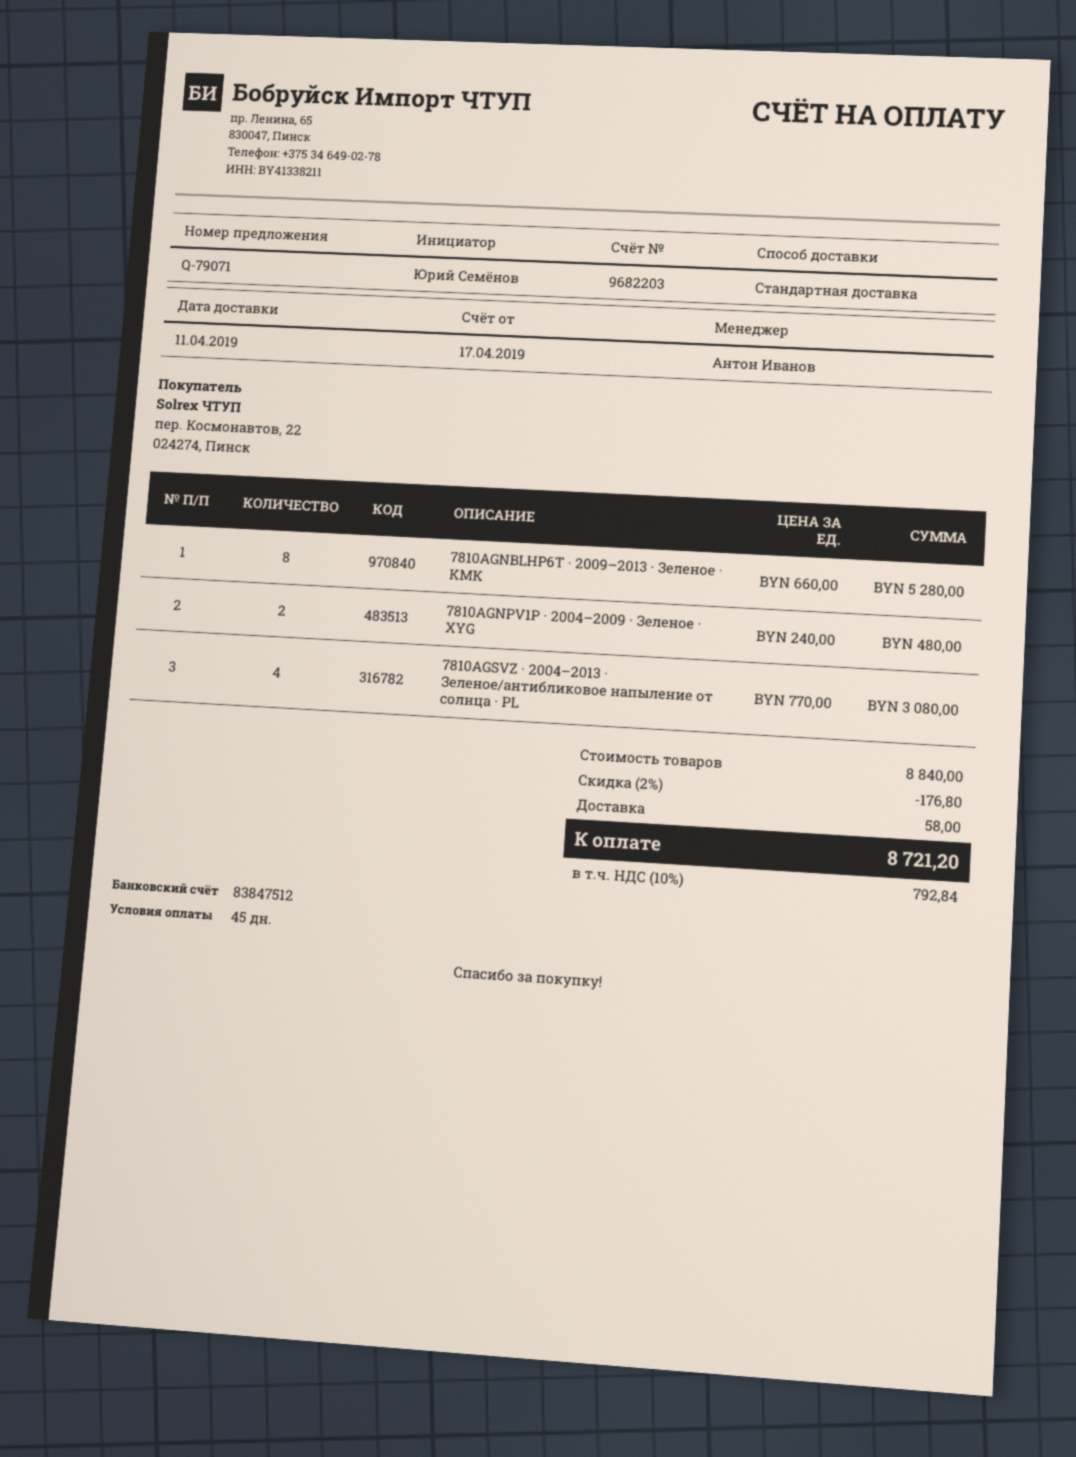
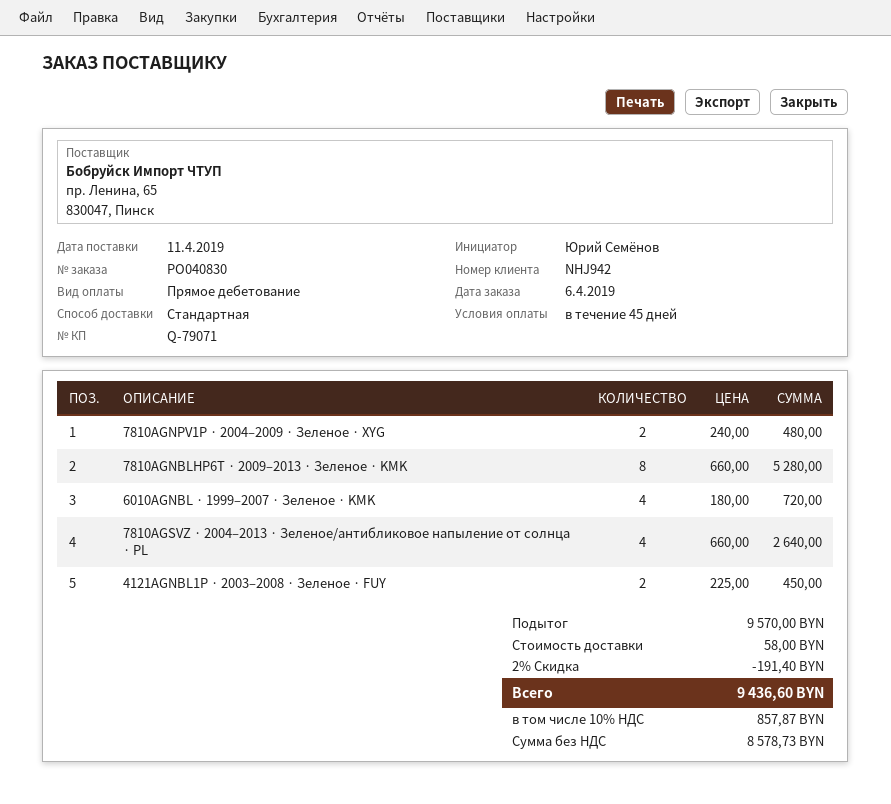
7810AGSVZ · 2004–2013 · Зеленое/антибликовое напыление от солнца · PL: 4 x 770.00 = 3080.00 -> 4 x 660.00 = 2640.00
6010AGNBL · 1999–2007 · Зеленое · KMK: none -> 4 x 180.00 = 720.00
4121AGNBL1P · 2003–2008 · Зеленое · FUY: none -> 2 x 225.00 = 450.00
subtotal: 8840.00 -> 9570.00
discount: 2% = 176.80 -> 2% = 191.40
tax: 10% = 792.84 -> 10% = 857.87
total: 8721.20 -> 9436.60

